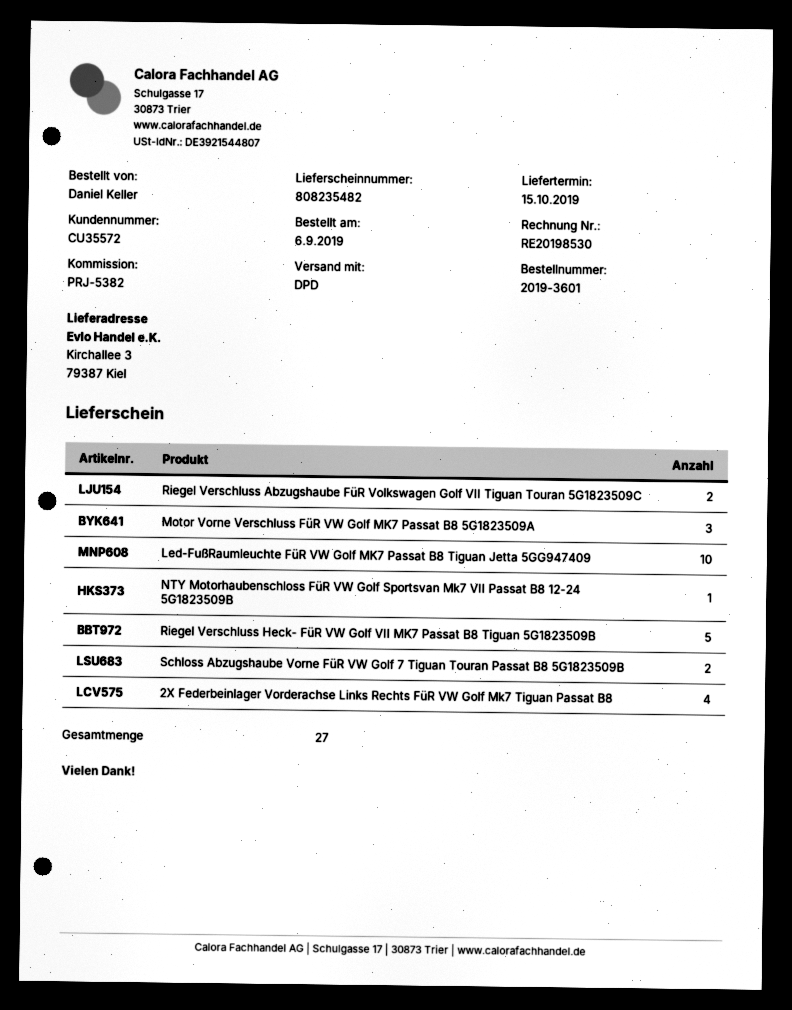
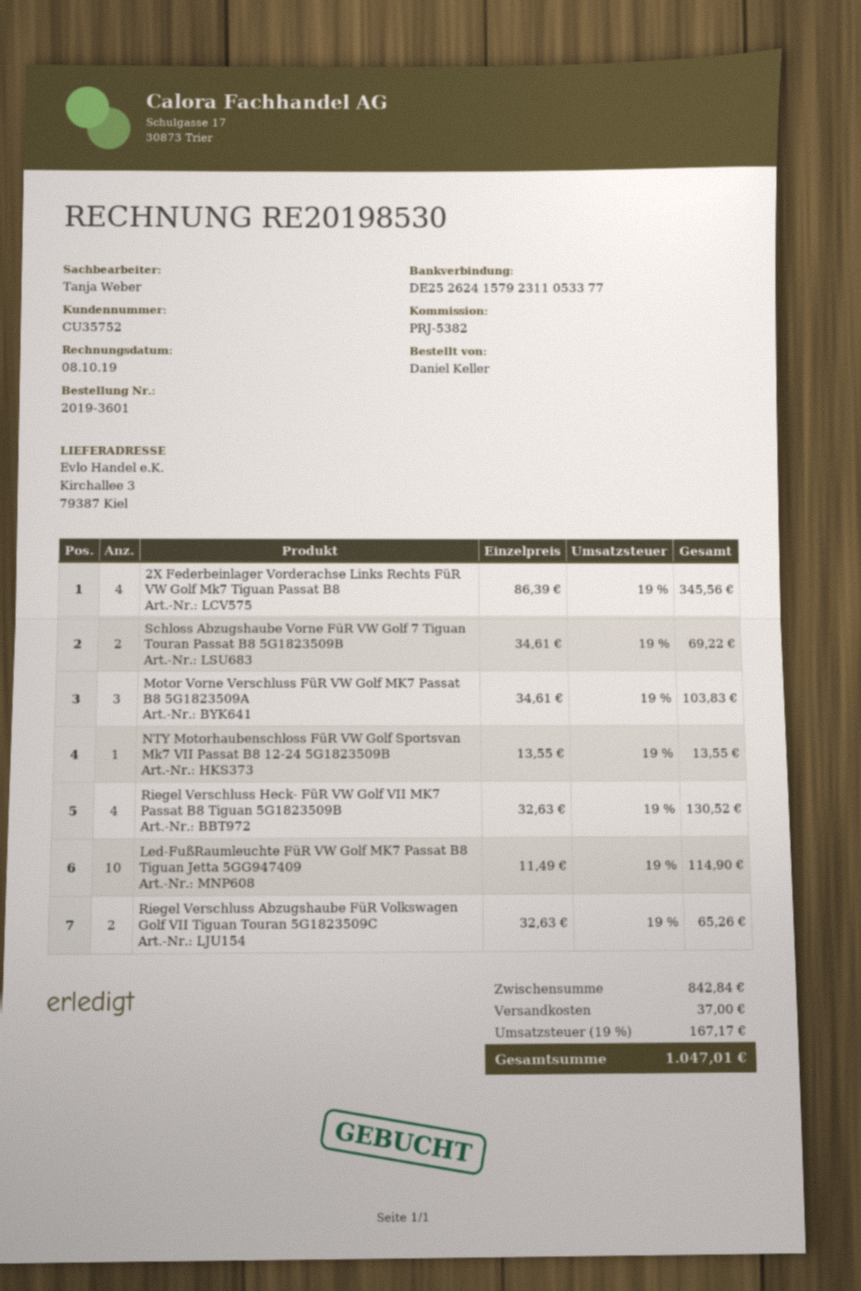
customer number: CU35572 -> CU35752
Riegel Verschluss Heck- FüR VW Golf VII MK7 Passat B8 Tiguan 5G1823509B: 5 -> 4

